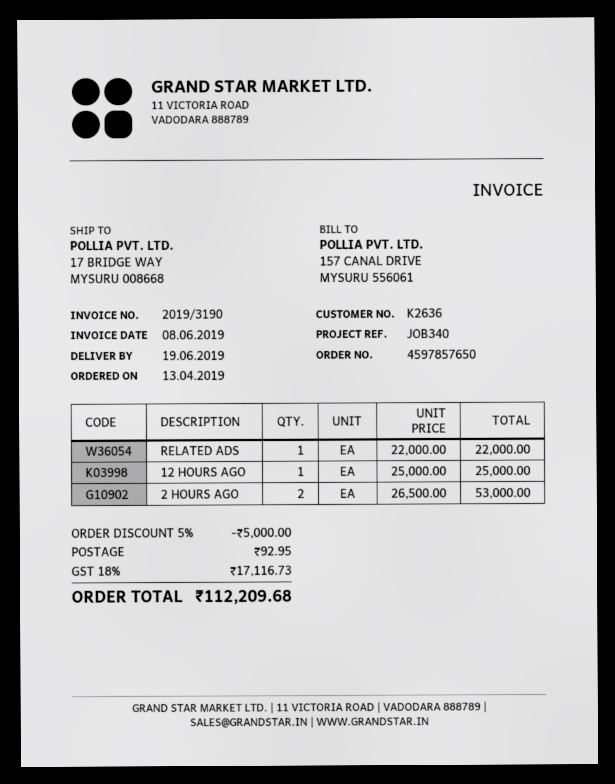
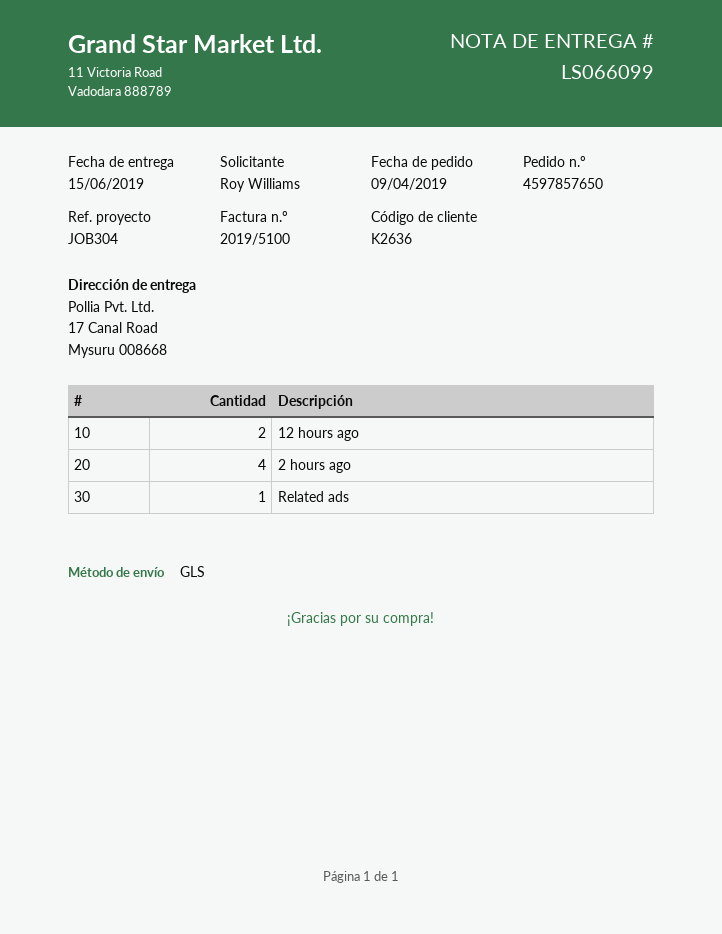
order date: 2019-04-13 -> 2019-04-09
delivery date: 2019-06-19 -> 2019-06-15
invoice number: 2019/3190 -> 2019/5100
reference: JOB340 -> JOB304
ship to: 17 BRIDGE WAY, MYSURU 008668 -> 17 Canal Road, Mysuru 008668
12 HOURS AGO: 1 -> 2
2 HOURS AGO: 2 -> 4

